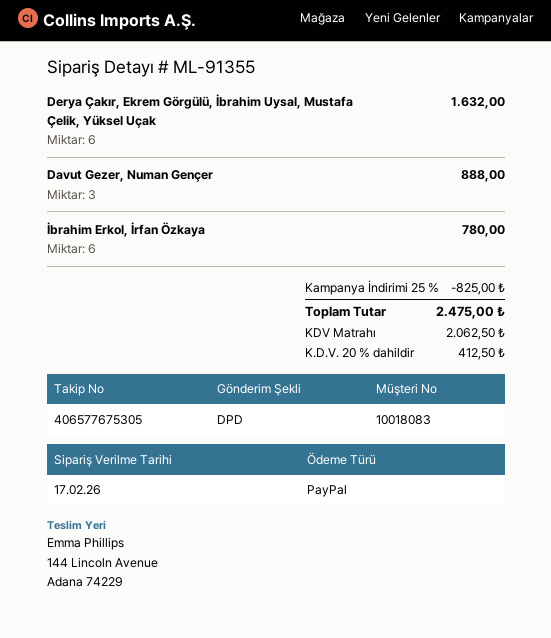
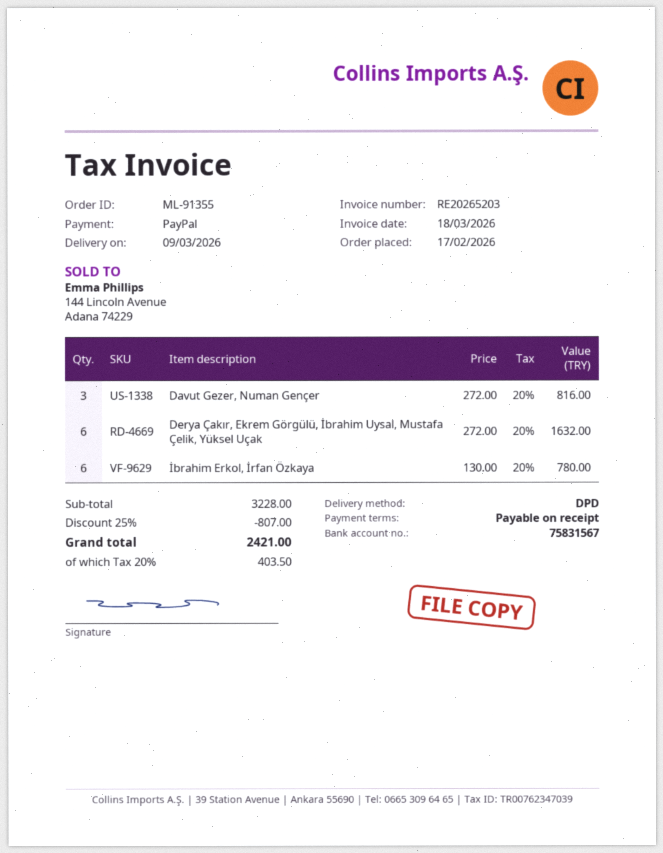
Davut Gezer, Numan Gençer: 3 for 888.00 -> 3 for 816.00
discount: 25% = 825.00 -> 25% = 807.00
tax: 20% = 412.50 -> 20% = 403.50
total: 2475.00 -> 2421.00

